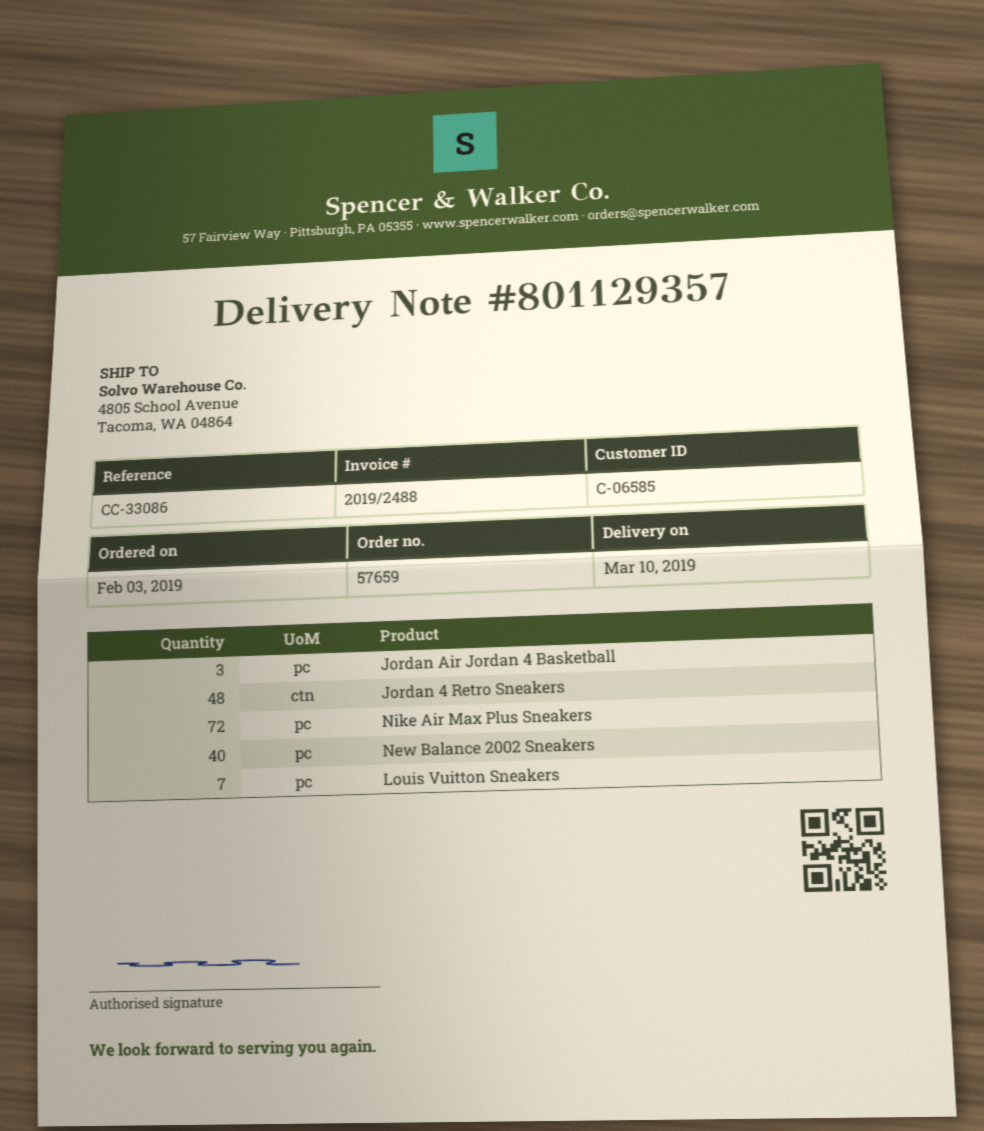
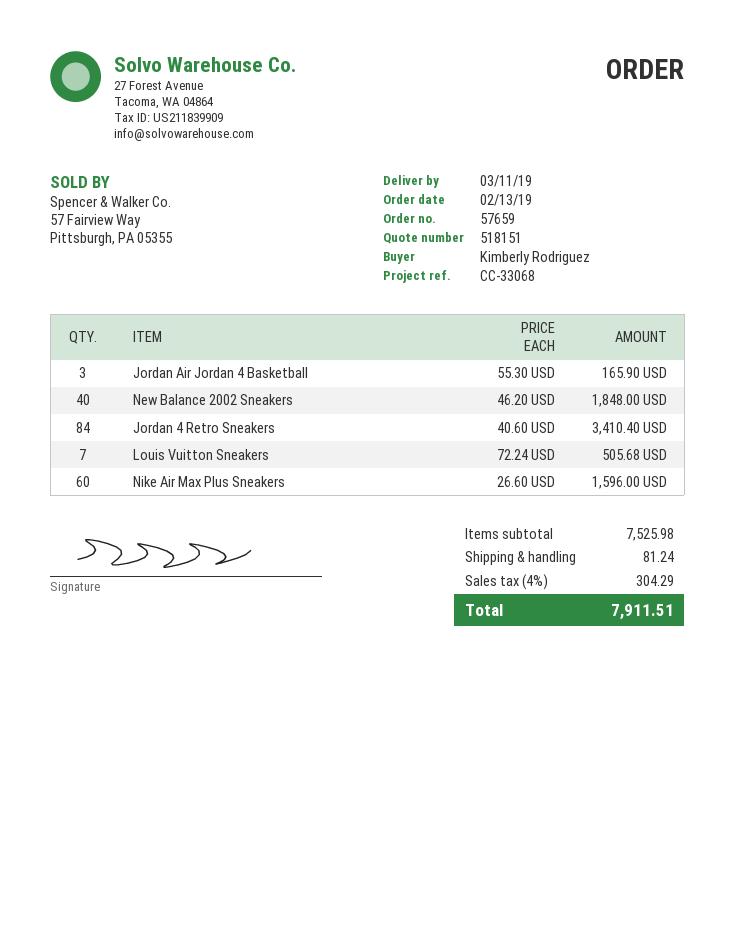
order date: 2019-02-03 -> 2019-02-13
delivery date: 2019-03-10 -> 2019-03-11
reference: CC-33086 -> CC-33068
Jordan 4 Retro Sneakers: 48 -> 84
Nike Air Max Plus Sneakers: 72 -> 60

